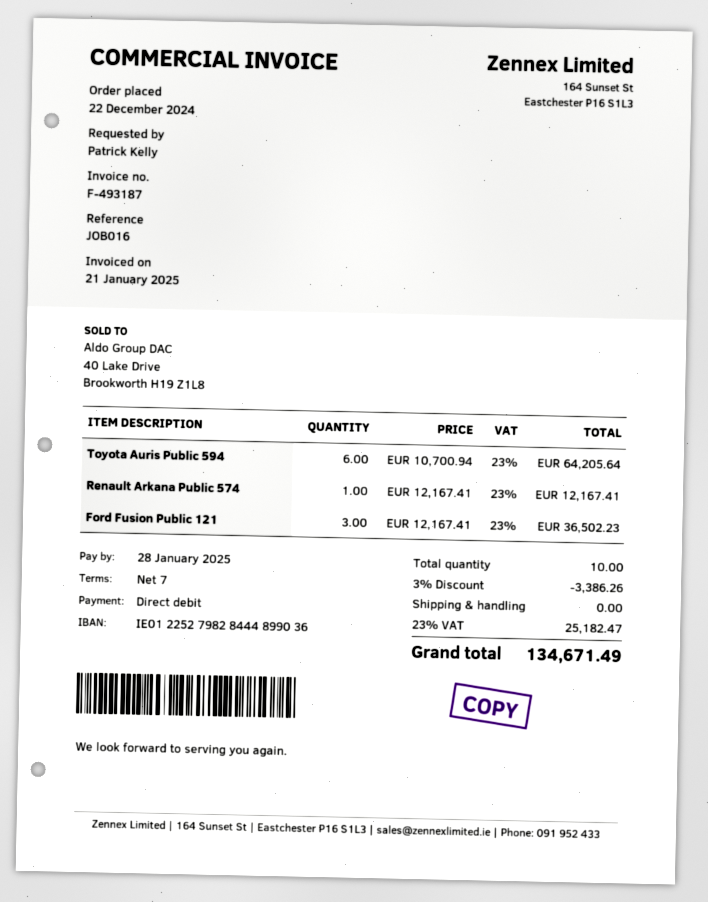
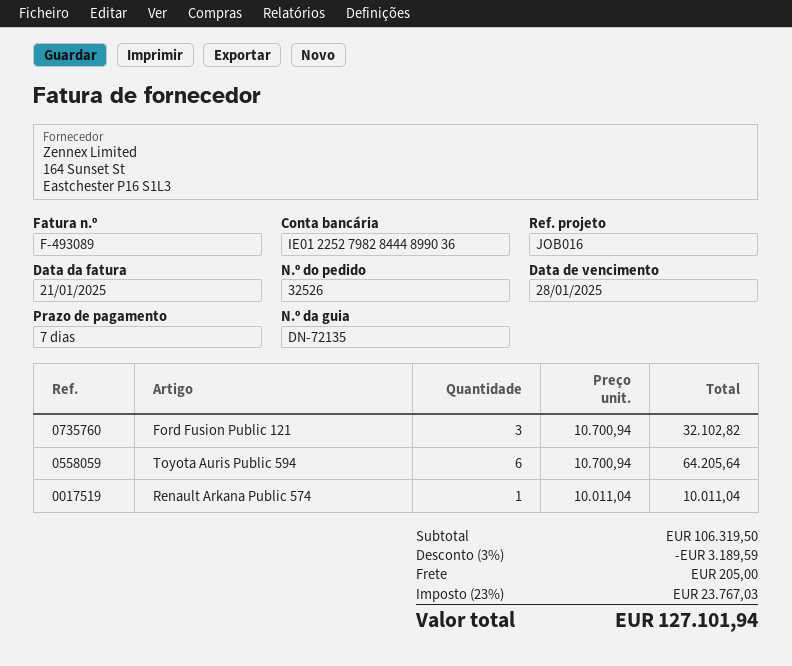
invoice number: F-493187 -> F-493089
Renault Arkana Public 574: 1 x 12167.41 = 12167.41 -> 1 x 10011.04 = 10011.04
Ford Fusion Public 121: 3 x 12167.41 = 36502.23 -> 3 x 10700.94 = 32102.82
discount: 3% = 3386.26 -> 3% = 3189.59
shipping: 0.00 -> 205.00
tax: 23% = 25182.47 -> 23% = 23767.03
total: 134671.49 -> 127101.94

